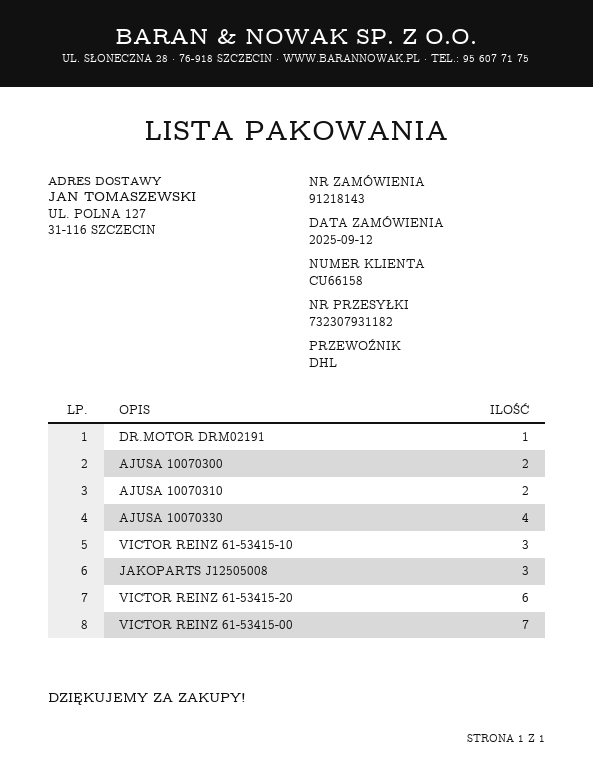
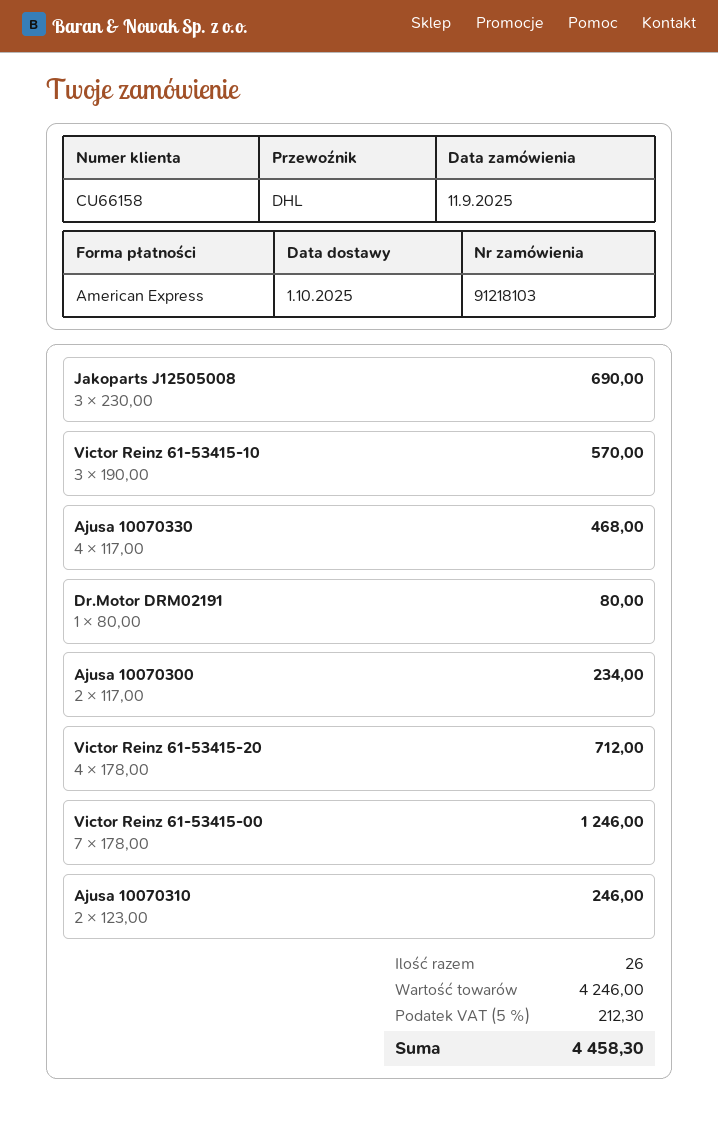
order number: 91218143 -> 91218103
order date: 2025-09-12 -> 2025-09-11
VICTOR REINZ 61-53415-20: 6 -> 4

